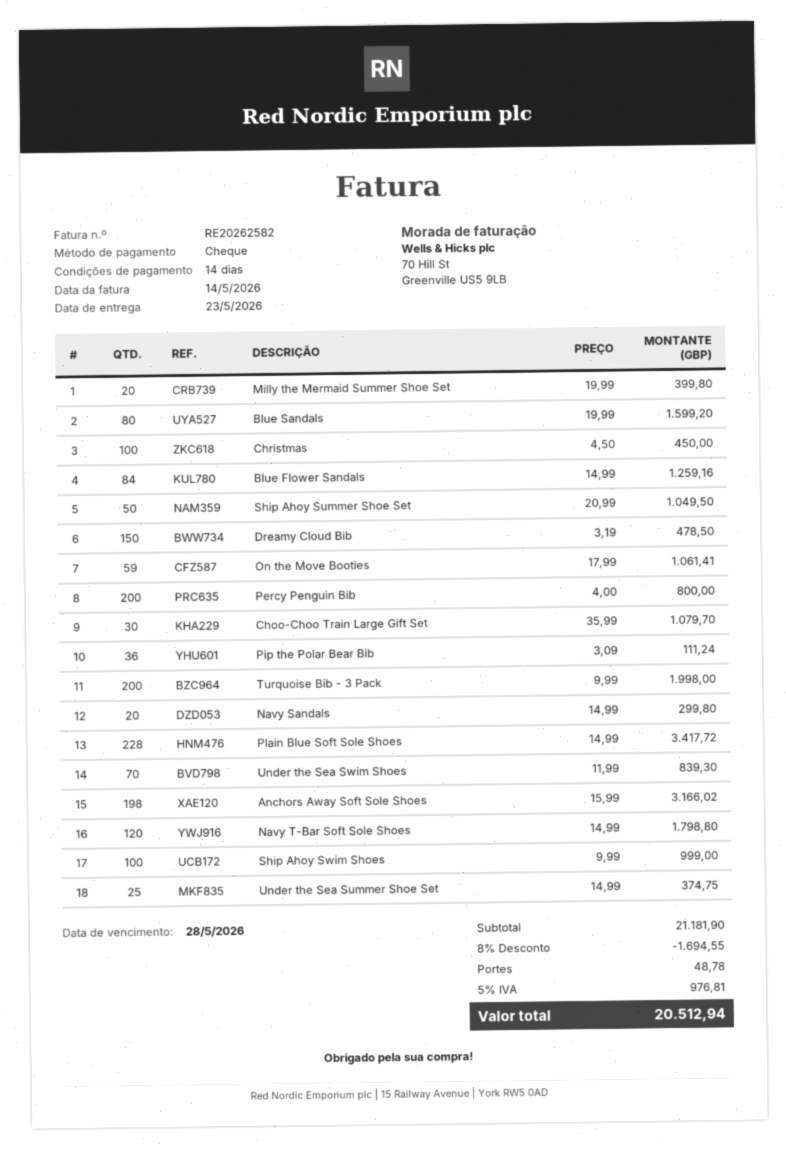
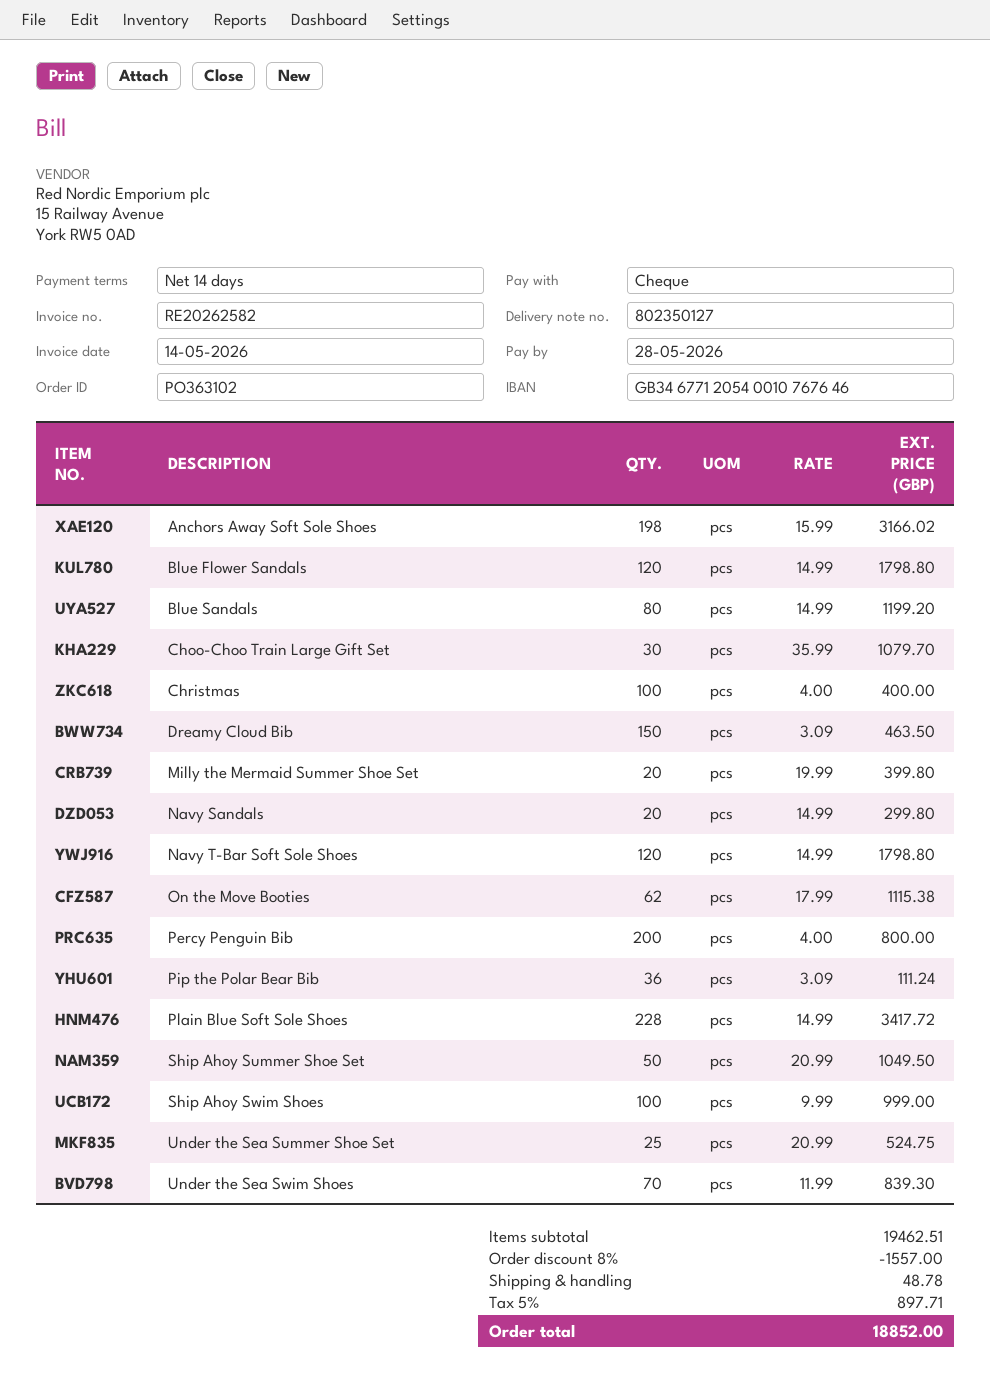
Blue Sandals: 80 x 19.99 = 1599.20 -> 80 x 14.99 = 1199.20
Christmas: 100 x 4.50 = 450.00 -> 100 x 4.00 = 400.00
Blue Flower Sandals: 84 x 14.99 = 1259.16 -> 120 x 14.99 = 1798.80
Dreamy Cloud Bib: 150 x 3.19 = 478.50 -> 150 x 3.09 = 463.50
On the Move Booties: 59 x 17.99 = 1061.41 -> 62 x 17.99 = 1115.38
Turquoise Bib - 3 Pack: 200 x 9.99 = 1998.00 -> none
Under the Sea Summer Shoe Set: 25 x 14.99 = 374.75 -> 25 x 20.99 = 524.75
subtotal: 21181.90 -> 19462.51
discount: 8% = 1694.55 -> 8% = 1557.00
tax: 5% = 976.81 -> 5% = 897.71
total: 20512.94 -> 18852.00

